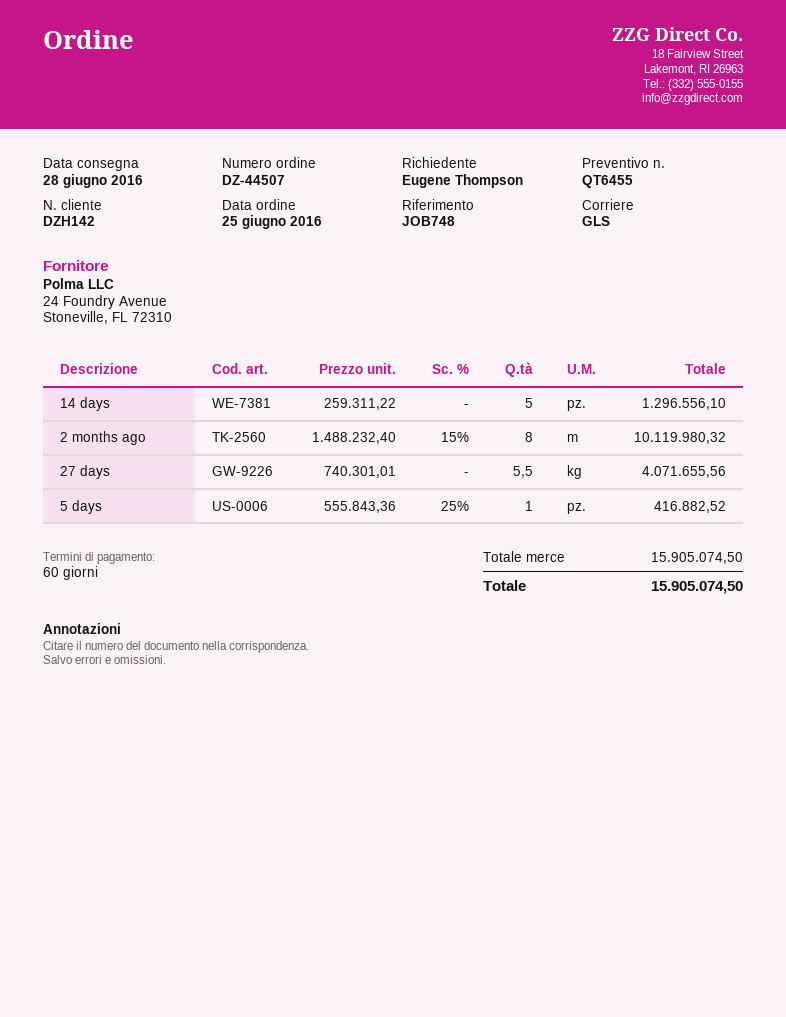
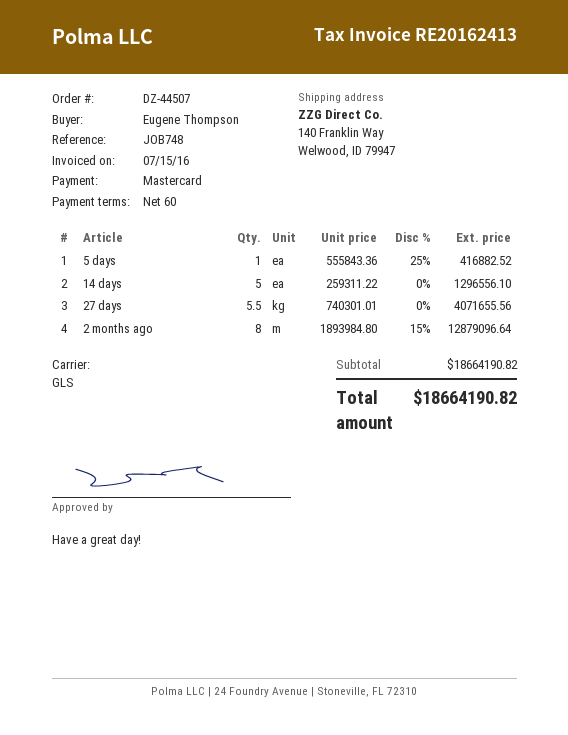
2 months ago: 8 x 1488232.40 - 15% = 10119980.32 -> 8 x 1893984.80 - 15% = 12879096.64
subtotal: 15905074.50 -> 18664190.82
total: 15905074.50 -> 18664190.82

